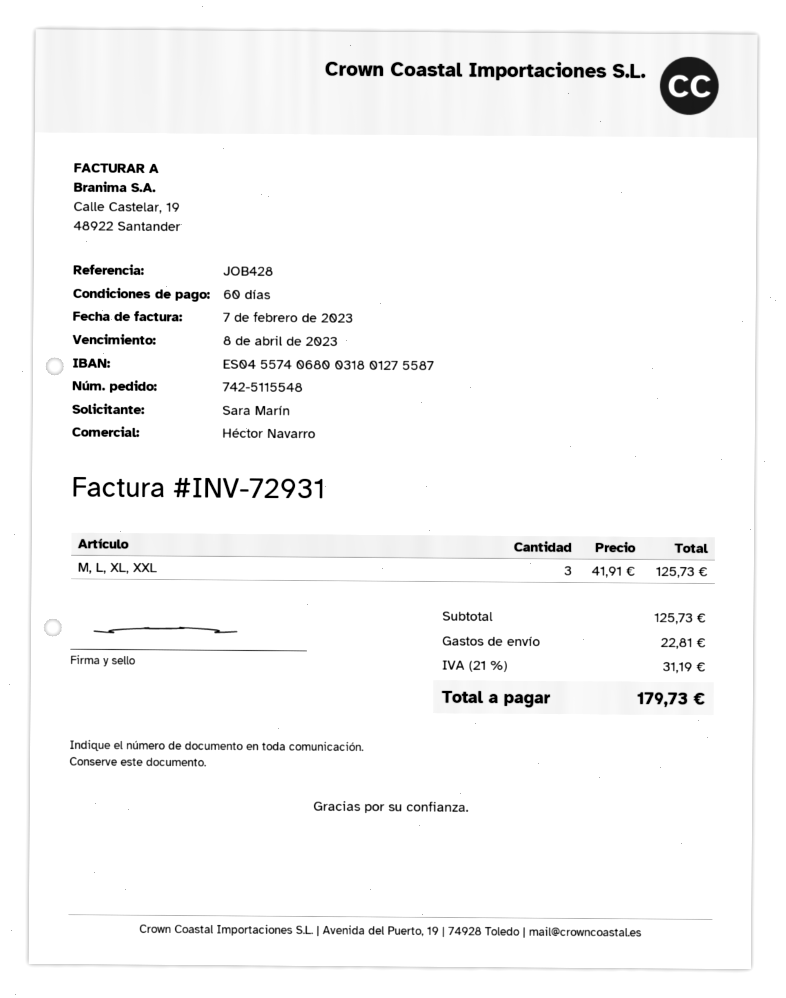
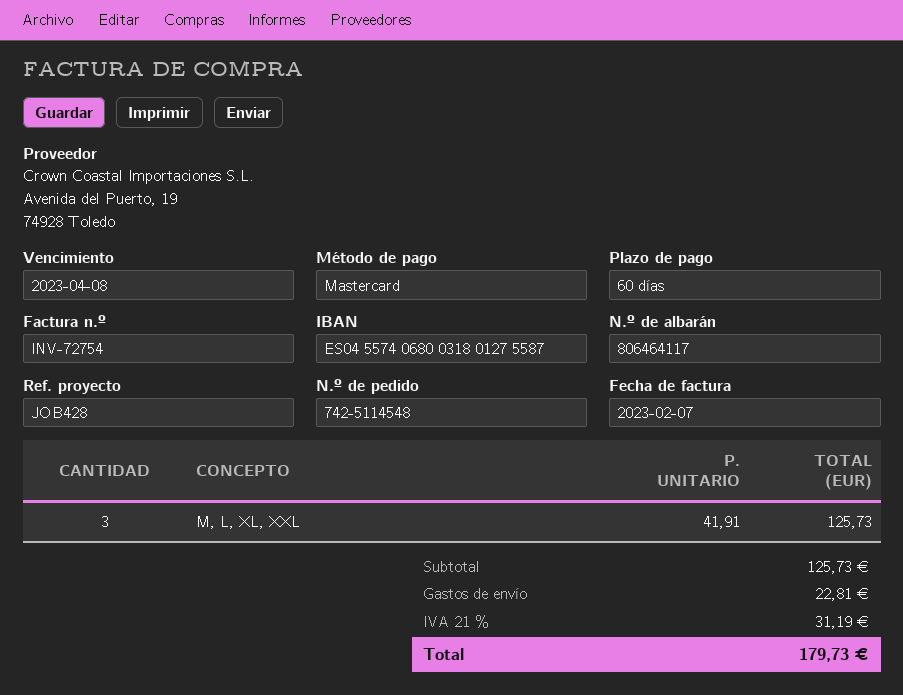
order number: 742-5115548 -> 742-5114548
invoice number: INV-72931 -> INV-72754

